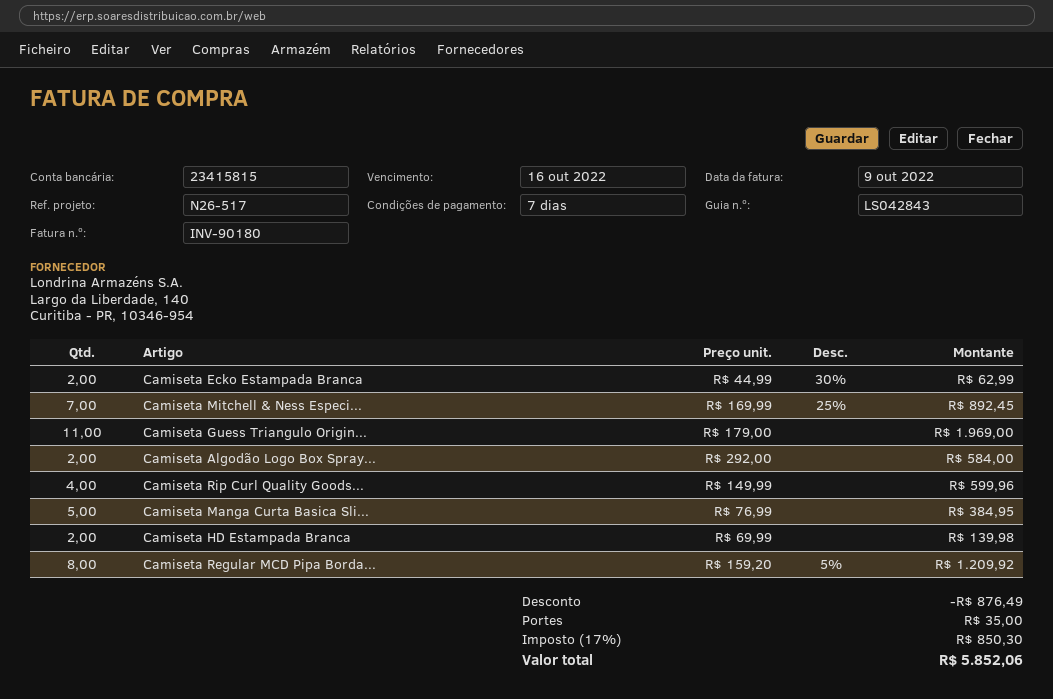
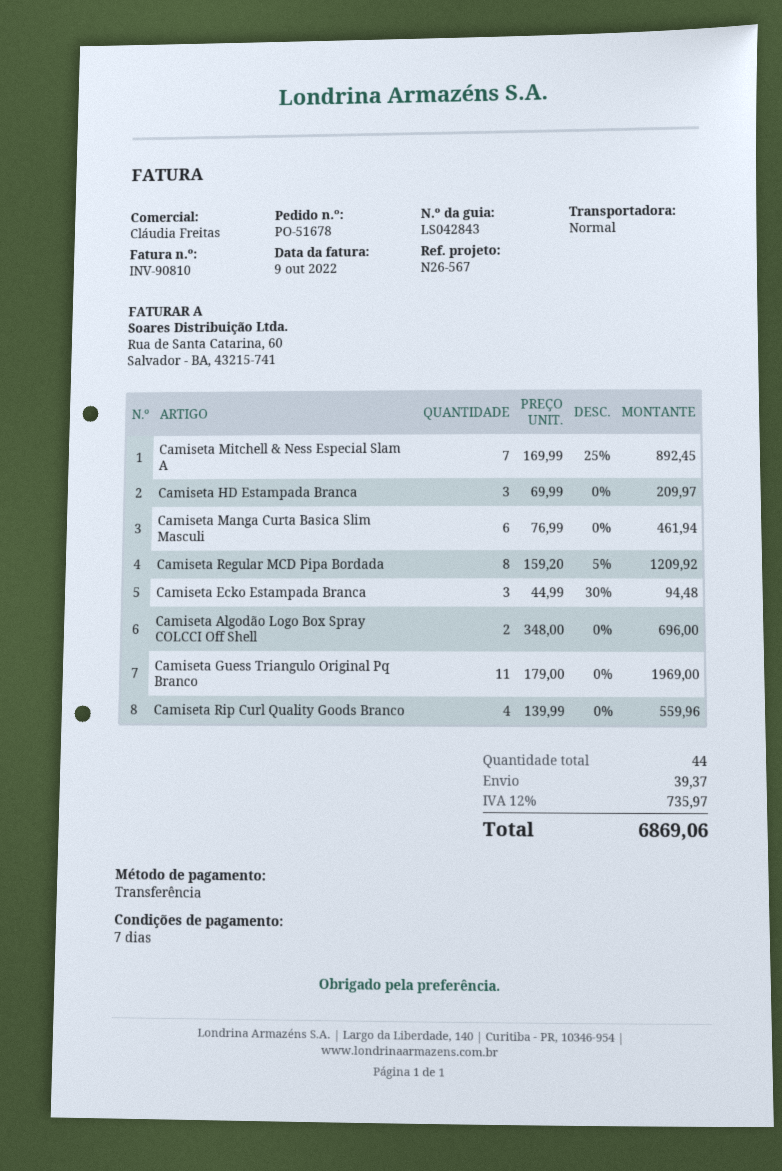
invoice number: INV-90180 -> INV-90810
reference: N26-517 -> N26-567
Camiseta Ecko Estampada Branca: 2 x 44.99 - 30% = 62.99 -> 3 x 44.99 - 30% = 94.48
Camiseta Algodão Logo Box Spray...: 2 x 292.00 = 584.00 -> 2 x 348.00 = 696.00
Camiseta Rip Curl Quality Goods...: 4 x 149.99 = 599.96 -> 4 x 139.99 = 559.96
Camiseta Manga Curta Basica Sli...: 5 x 76.99 = 384.95 -> 6 x 76.99 = 461.94
Camiseta HD Estampada Branca: 2 x 69.99 = 139.98 -> 3 x 69.99 = 209.97
discount: 876.49 -> none
shipping: 35.00 -> 39.37
tax: 17% = 850.30 -> 12% = 735.97
total: 5852.06 -> 6869.06

